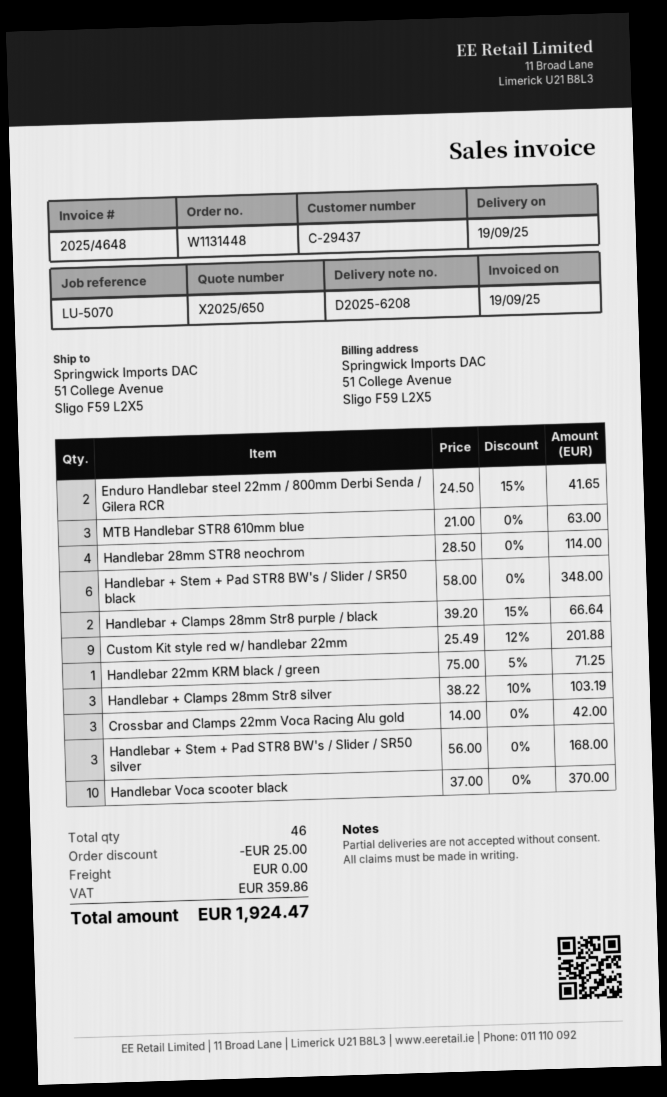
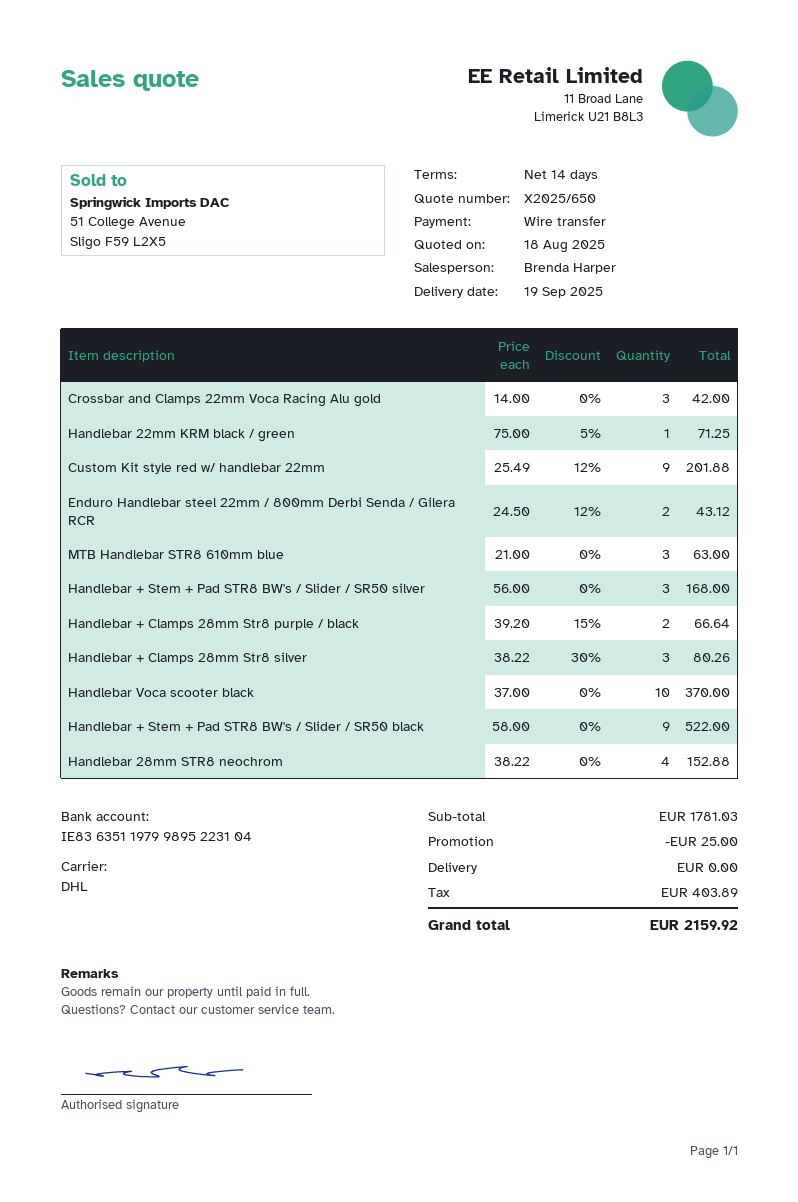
Enduro Handlebar steel 22mm / 800mm Derbi Senda / Gilera RCR: 2 x 24.50 - 15% = 41.65 -> 2 x 24.50 - 12% = 43.12
Handlebar 28mm STR8 neochrom: 4 x 28.50 = 114.00 -> 4 x 38.22 = 152.88
Handlebar + Stem + Pad STR8 BW's / Slider / SR50 black: 6 x 58.00 = 348.00 -> 9 x 58.00 = 522.00
Handlebar + Clamps 28mm Str8 silver: 3 x 38.22 - 10% = 103.19 -> 3 x 38.22 - 30% = 80.26
tax: 359.86 -> 403.89
total: 1924.47 -> 2159.92

